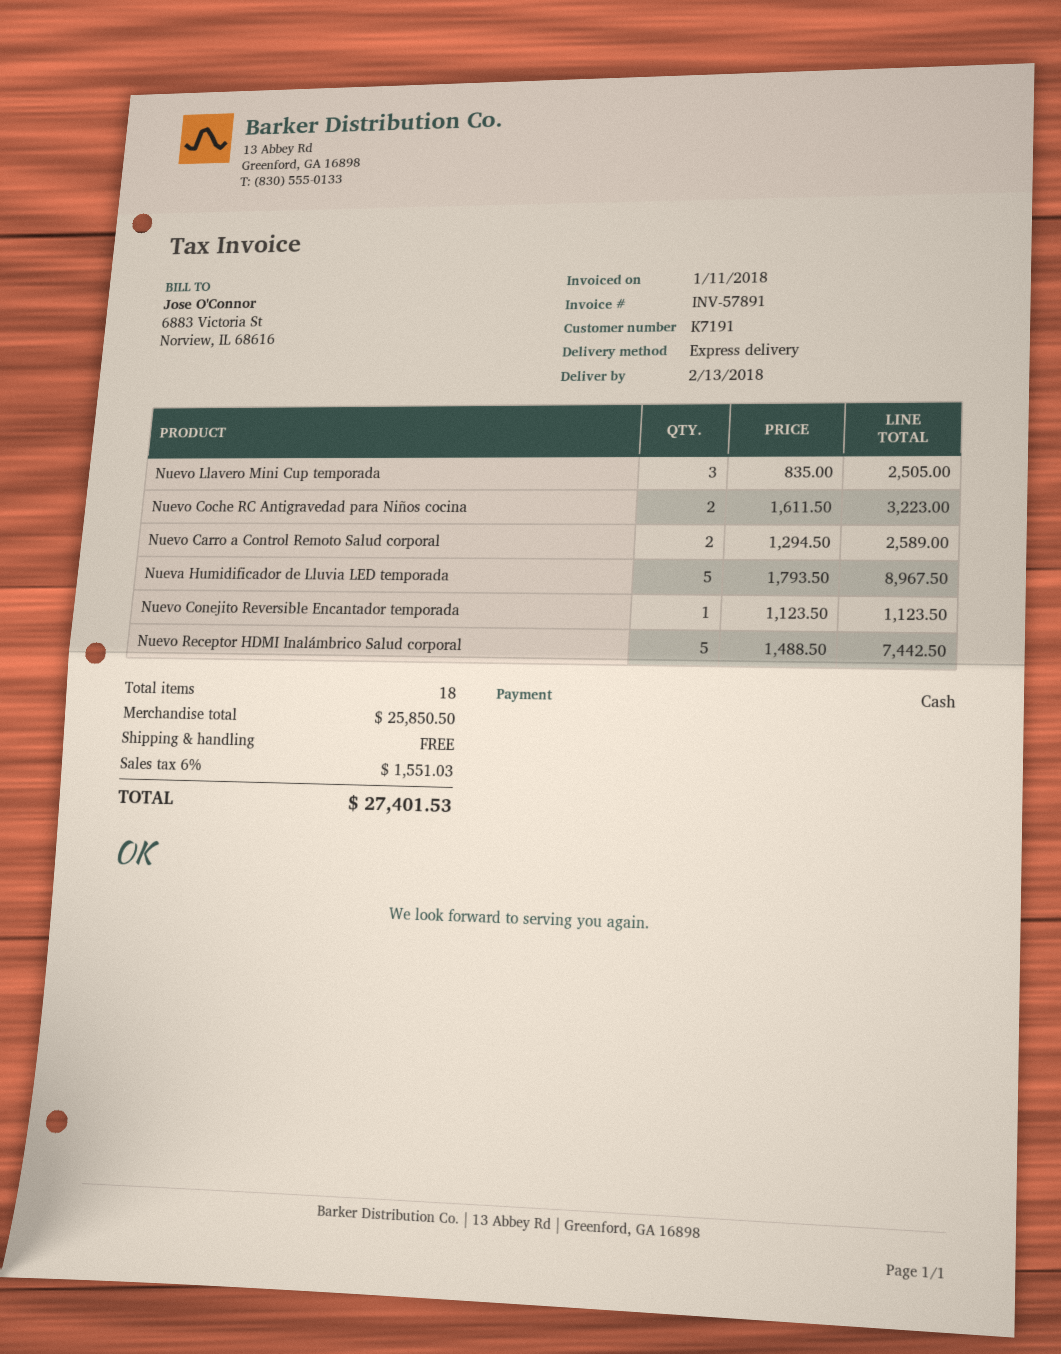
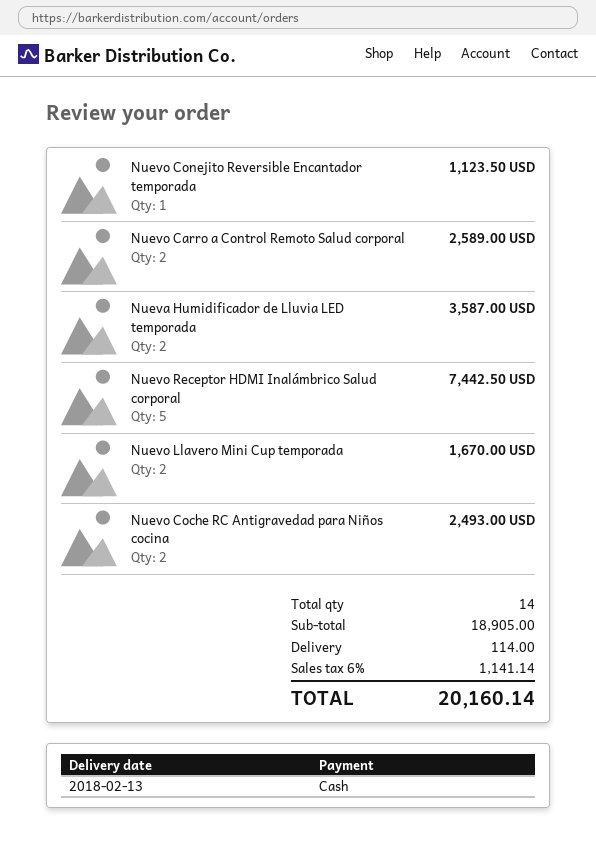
Nuevo Llavero Mini Cup temporada: 3 for 2505.00 -> 2 for 1670.00
Nuevo Coche RC Antigravedad para Niños cocina: 2 for 3223.00 -> 2 for 2493.00
Nueva Humidificador de Lluvia LED temporada: 5 for 8967.50 -> 2 for 3587.00
total quantity: 18 -> 14
subtotal: 25850.50 -> 18905.00
shipping: 0.00 -> 114.00
tax: 6% = 1551.03 -> 6% = 1141.14
total: 27401.53 -> 20160.14

